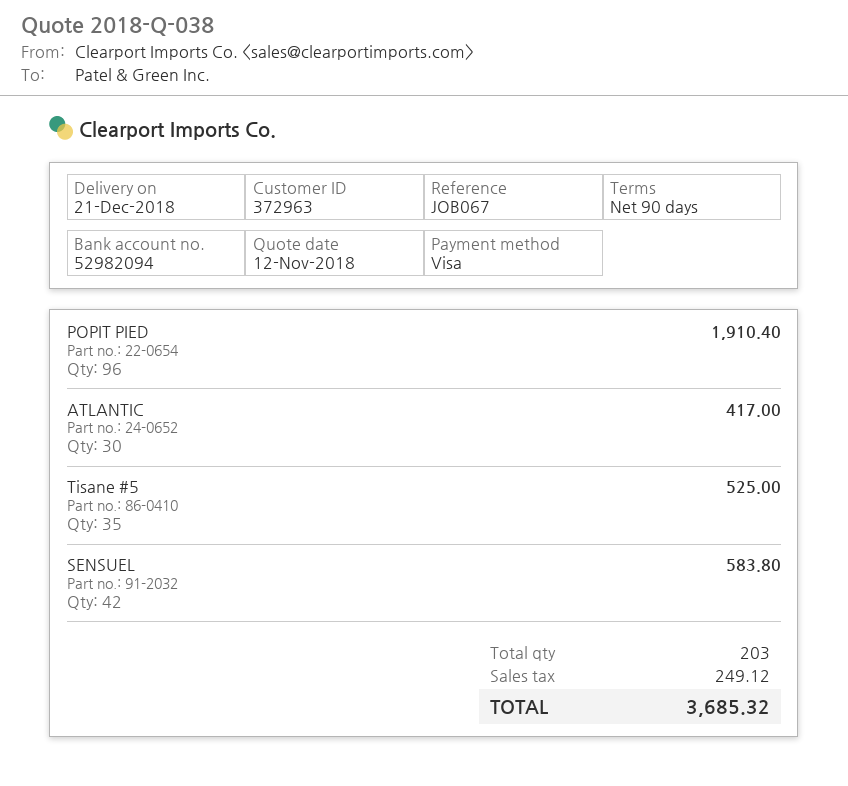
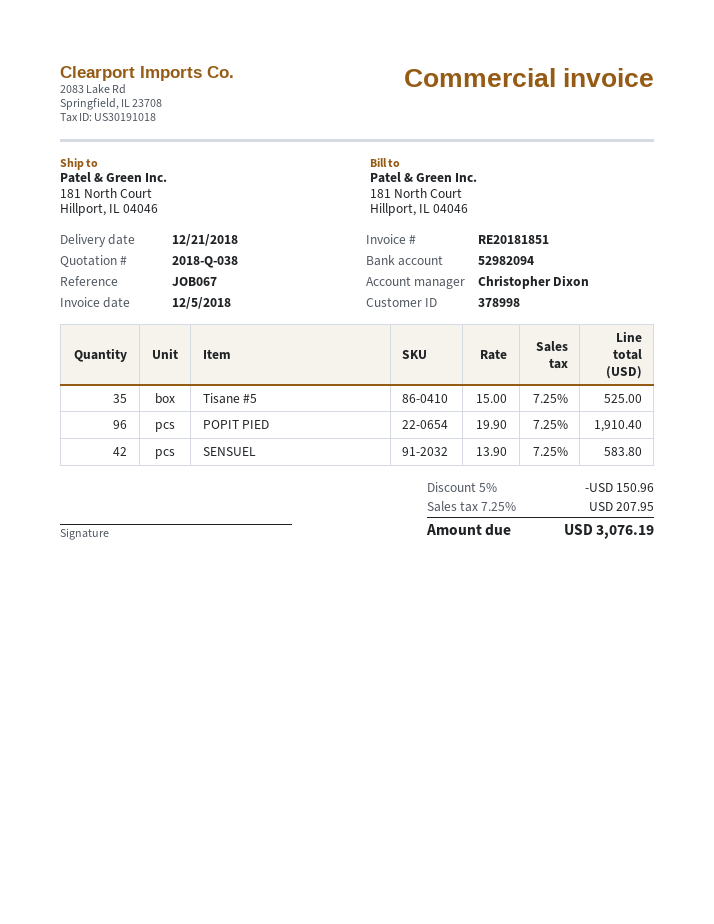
customer number: 372963 -> 378998
ATLANTIC: 30 for 417.00 -> none
discount: none -> 5% = 150.96
tax: 249.12 -> 207.95
total: 3685.32 -> 3076.19

